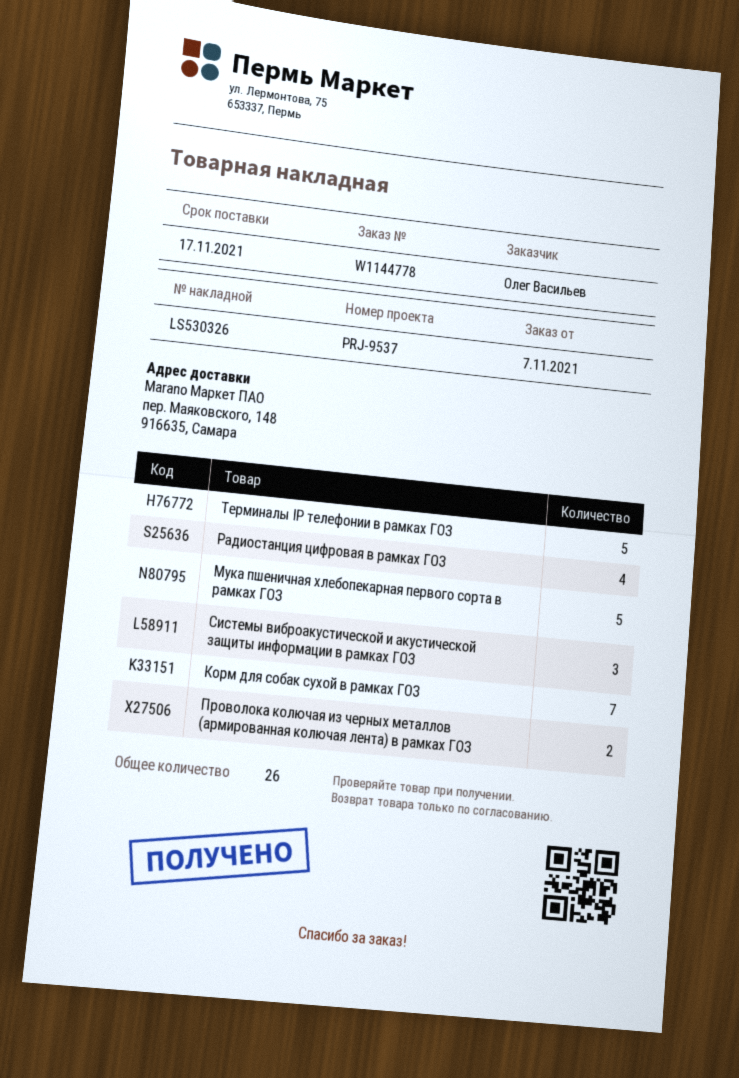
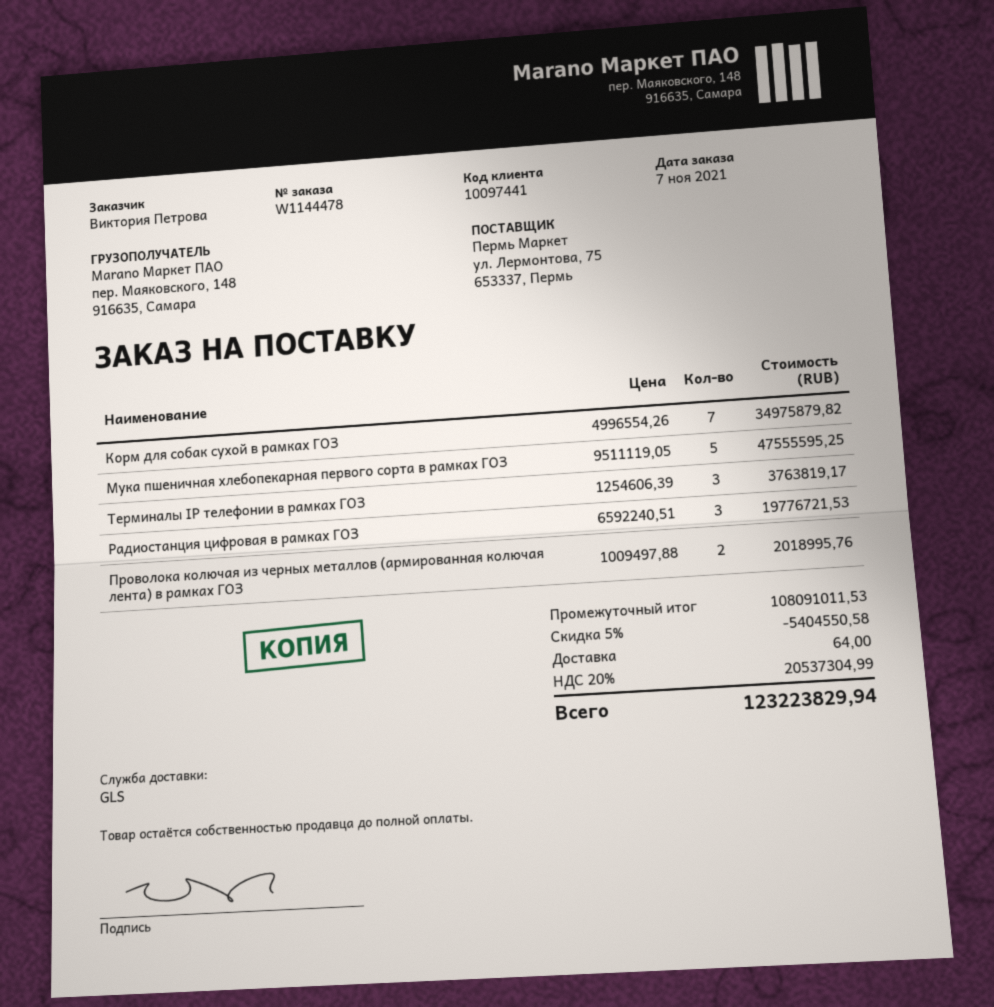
order number: W1144778 -> W1144478
ordered by: Олег Васильев -> Виктория Петрова
Терминалы IP телефонии в рамках ГОЗ: 5 -> 3
Радиостанция цифровая в рамках ГОЗ: 4 -> 3
Системы виброакустической и акустической защиты информации в рамках ГОЗ: 3 -> none

